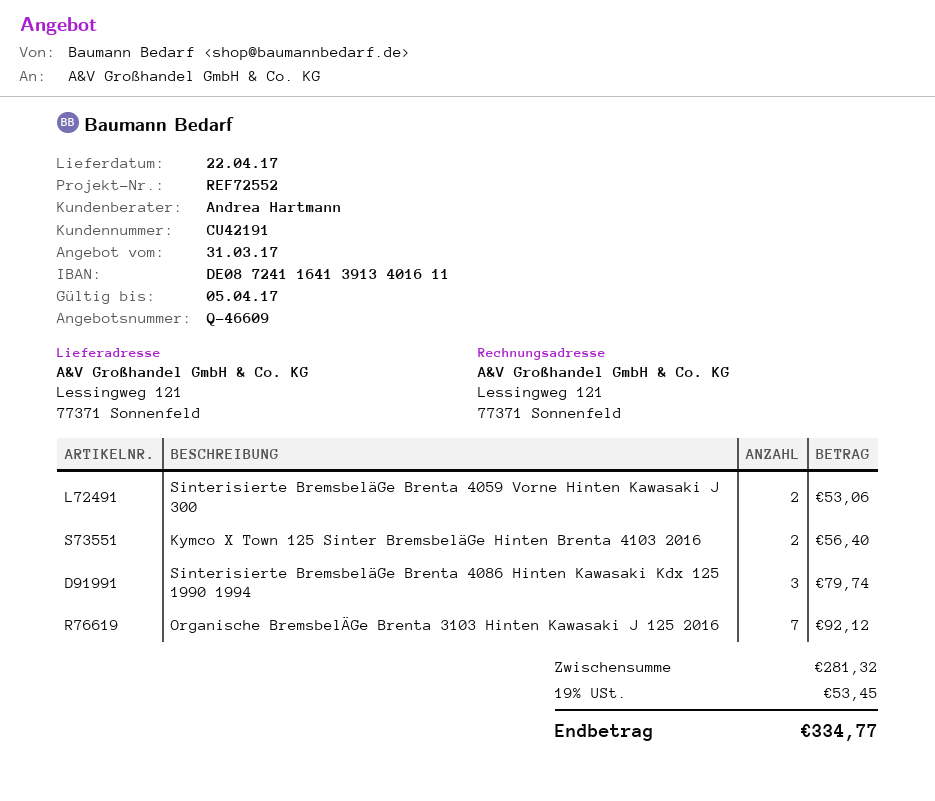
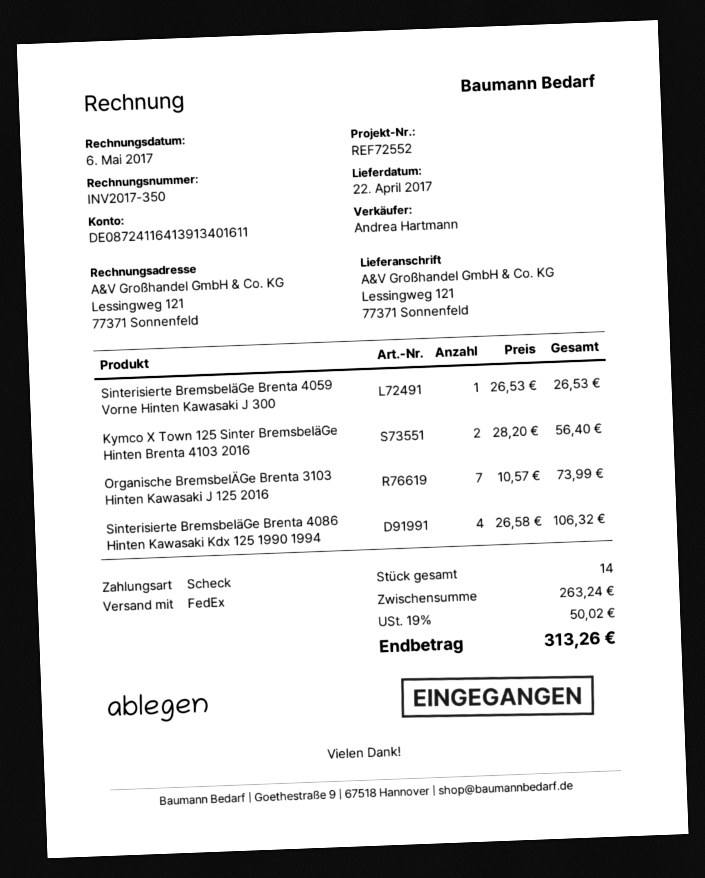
Sinterisierte BremsbeläGe Brenta 4059 Vorne Hinten Kawasaki J 300: 2 for 53.06 -> 1 for 26.53
Sinterisierte BremsbeläGe Brenta 4086 Hinten Kawasaki Kdx 125 1990 1994: 3 for 79.74 -> 4 for 106.32
Organische BremsbelÄGe Brenta 3103 Hinten Kawasaki J 125 2016: 7 for 92.12 -> 7 for 73.99
subtotal: 281.32 -> 263.24
tax: 19% = 53.45 -> 19% = 50.02
total: 334.77 -> 313.26

